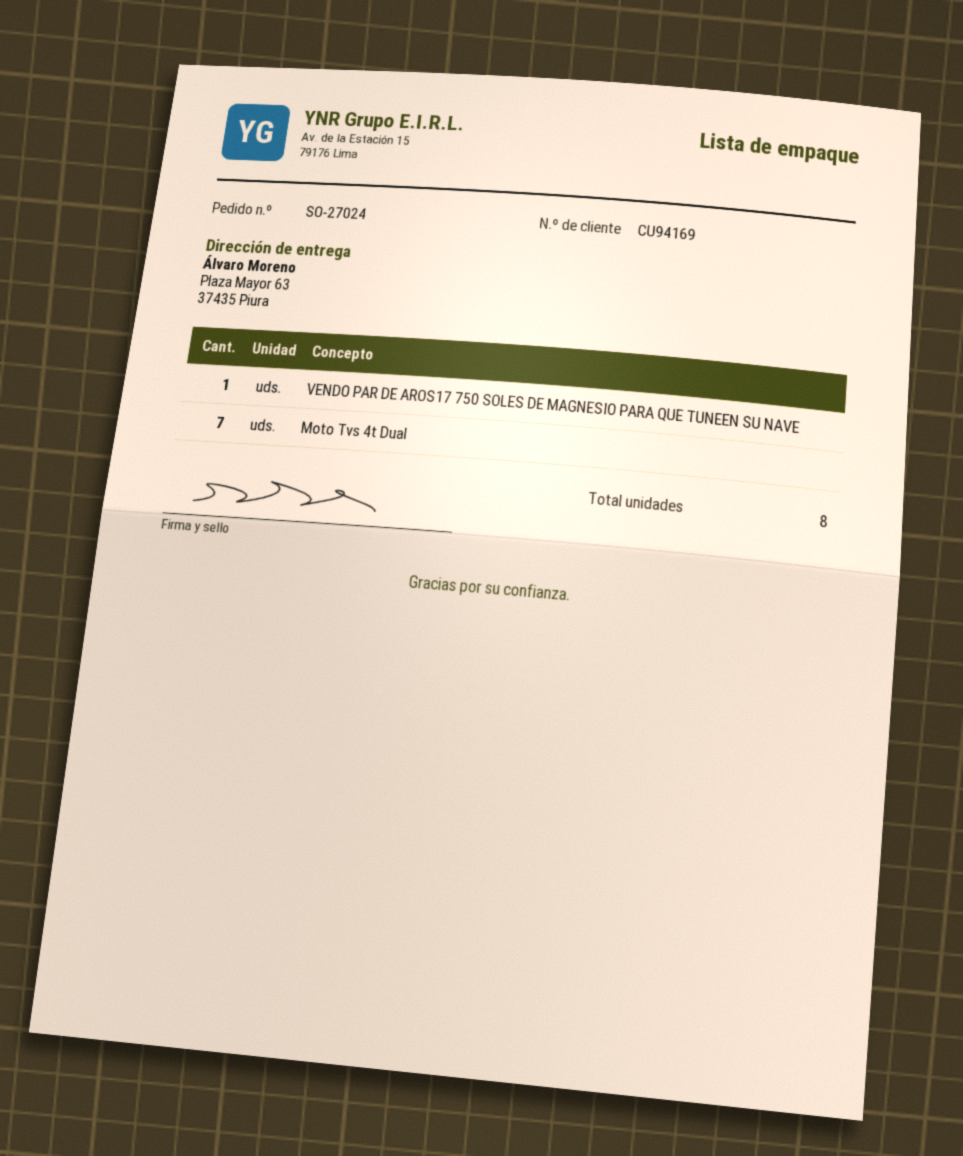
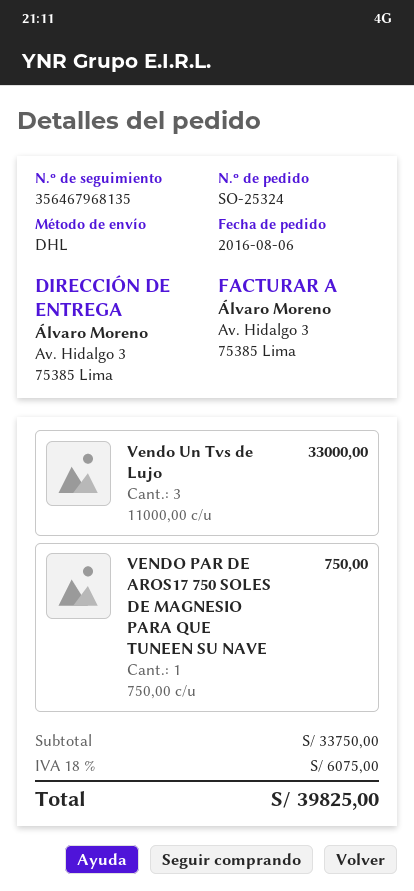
order number: SO-27024 -> SO-25324
ship to: Plaza Mayor 63, 37435 Piura -> Av. Hidalgo 3, 75385 Lima
Moto Tvs 4t Dual: 7 -> none
Vendo Un Tvs de Lujo: none -> 3

